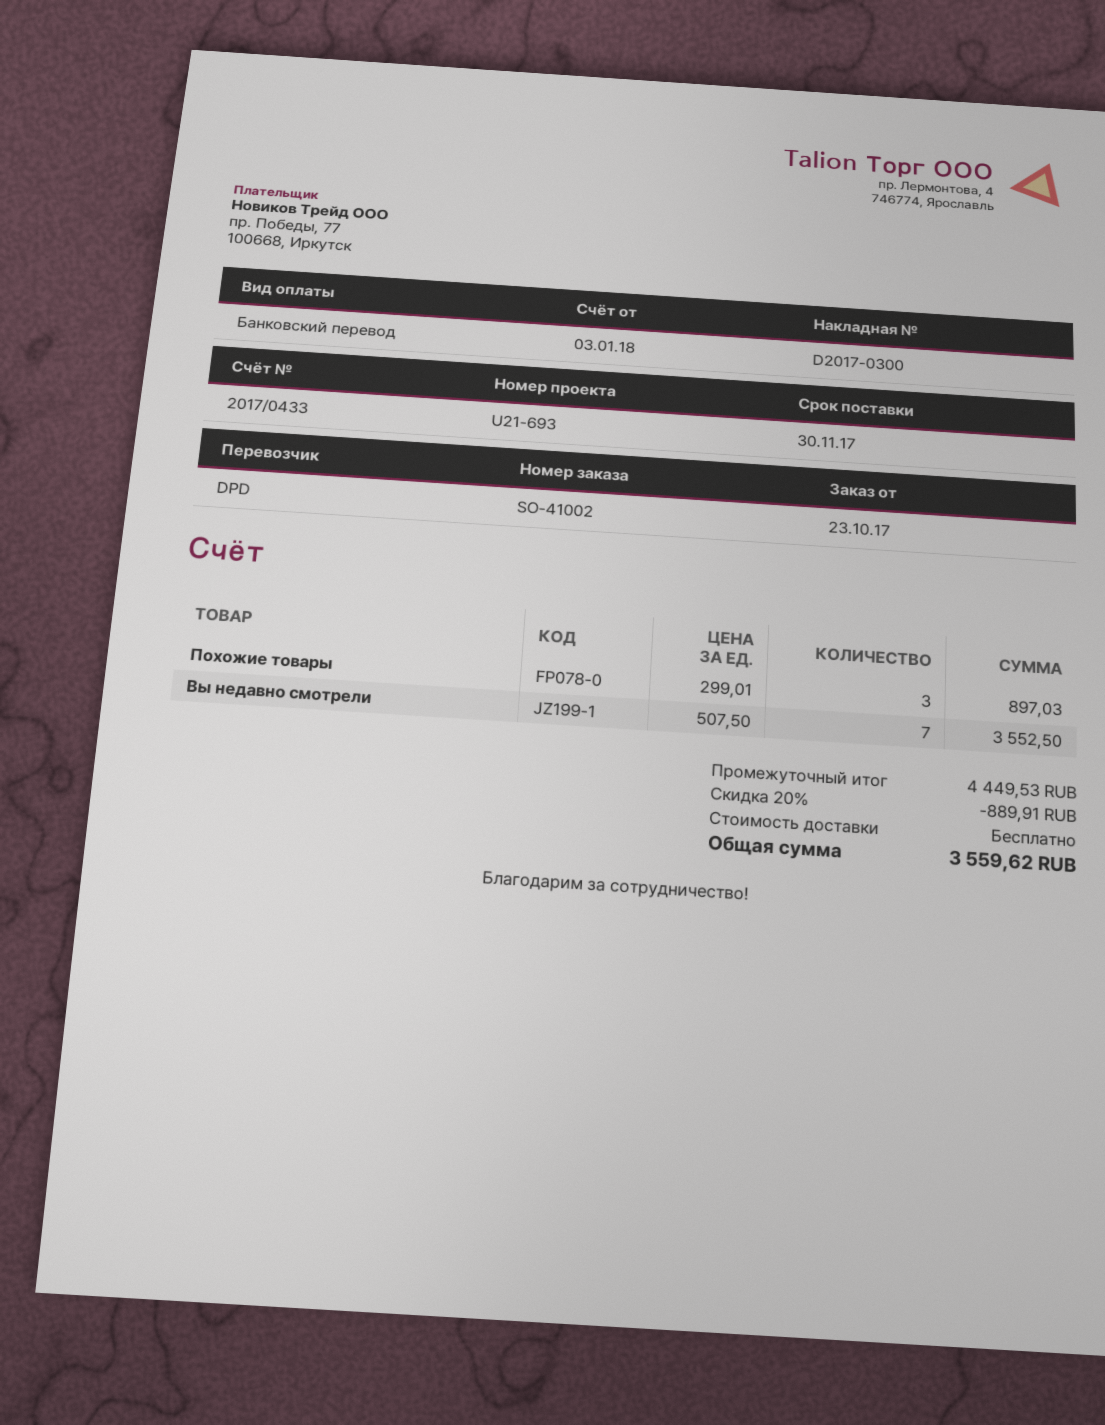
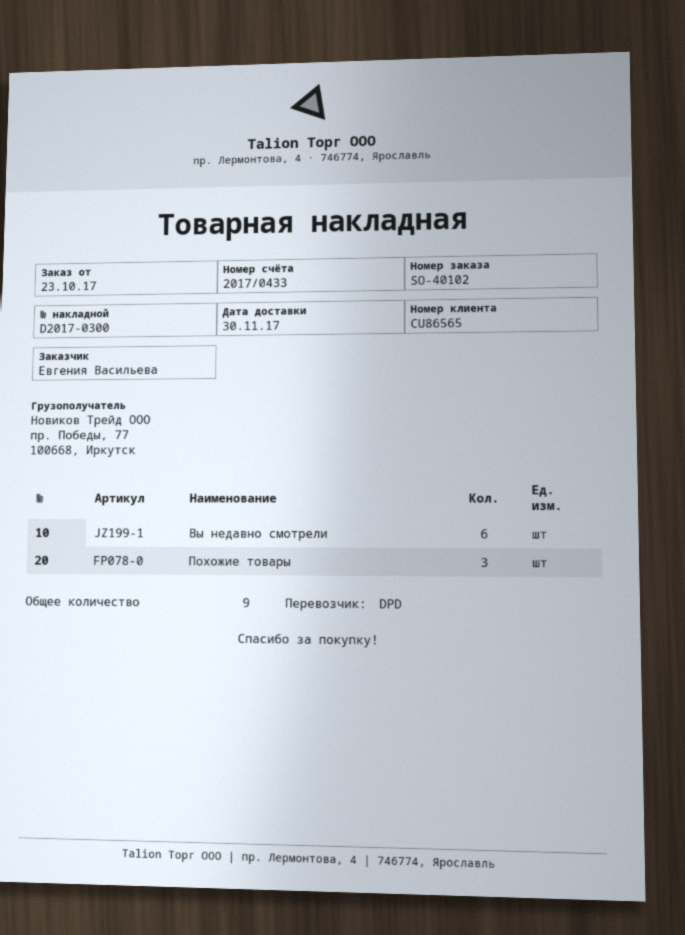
order number: SO-41002 -> SO-40102
Вы недавно смотрели: 7 -> 6

